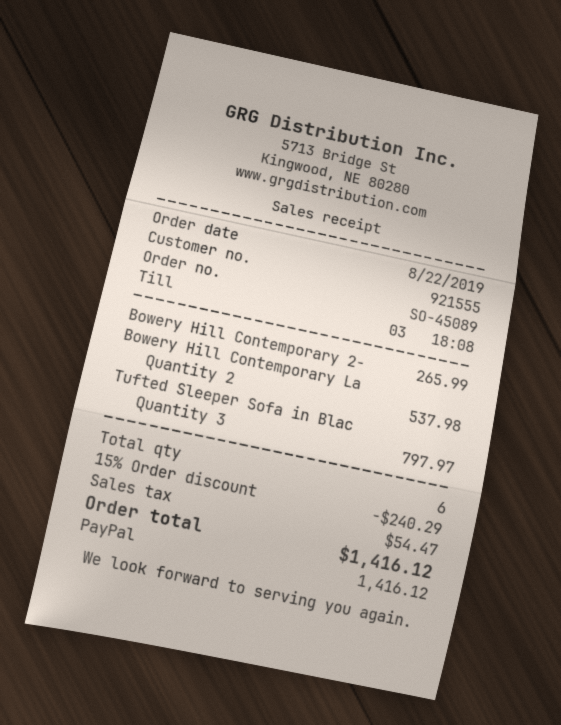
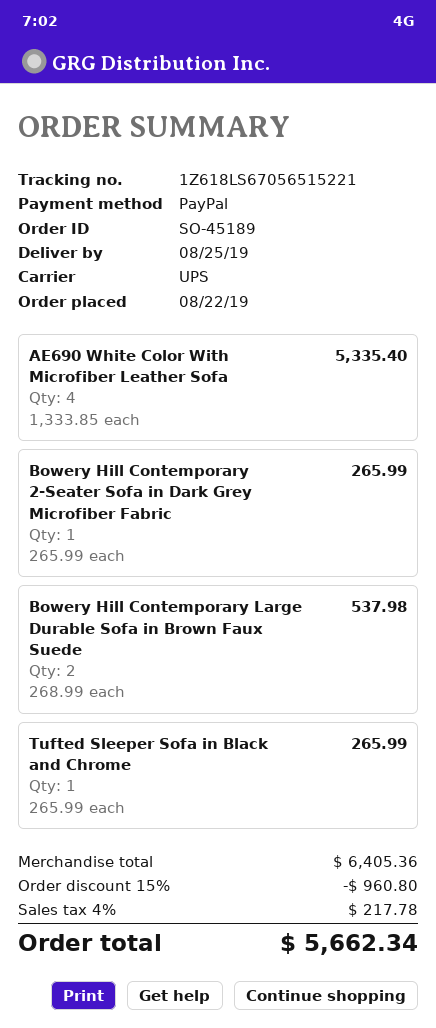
order number: SO-45089 -> SO-45189
Tufted Sleeper Sofa in Blac: 3 for 797.97 -> 1 for 265.99
AE690 White Color With Microfiber Leather Sofa: none -> 4 for 5335.40
discount: 15% = 240.29 -> 15% = 960.80
tax: 54.47 -> 217.78
total: 1416.12 -> 5662.34

